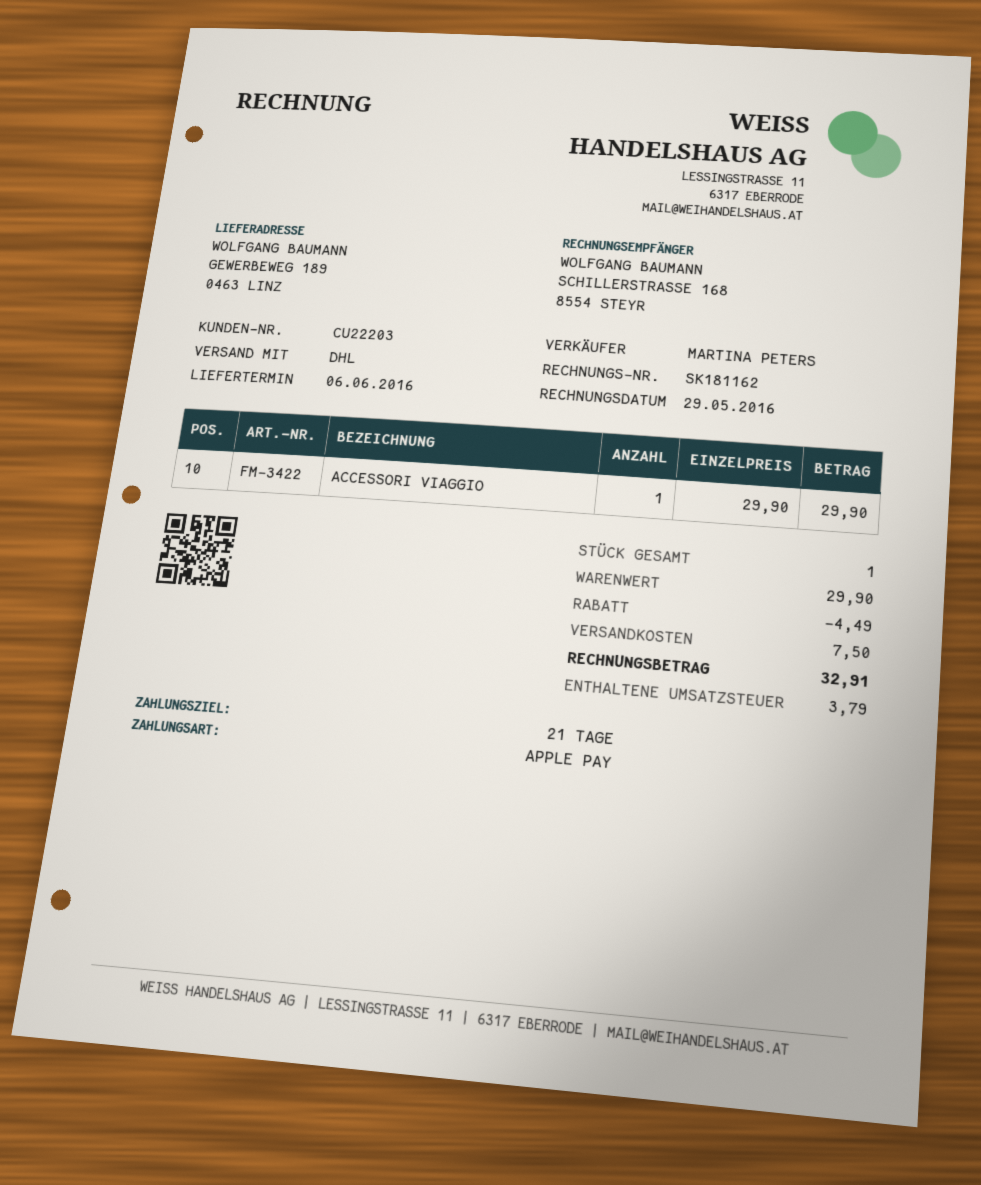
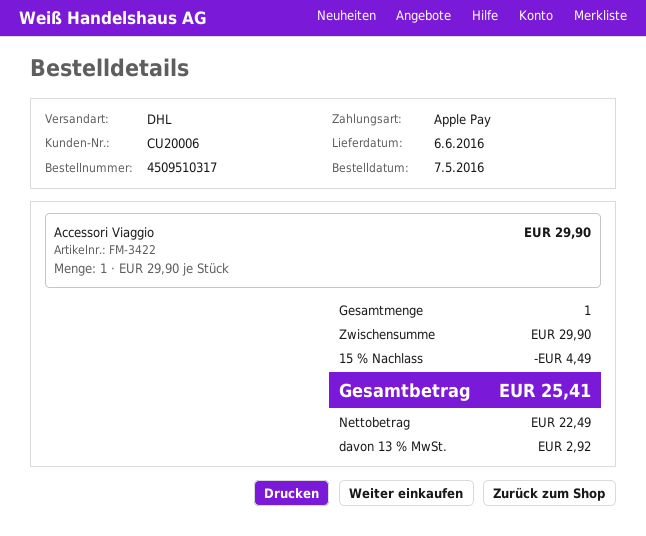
customer number: CU22203 -> CU20006
shipping: 7.50 -> none
tax: 3.79 -> 2.92
total: 32.91 -> 25.41

